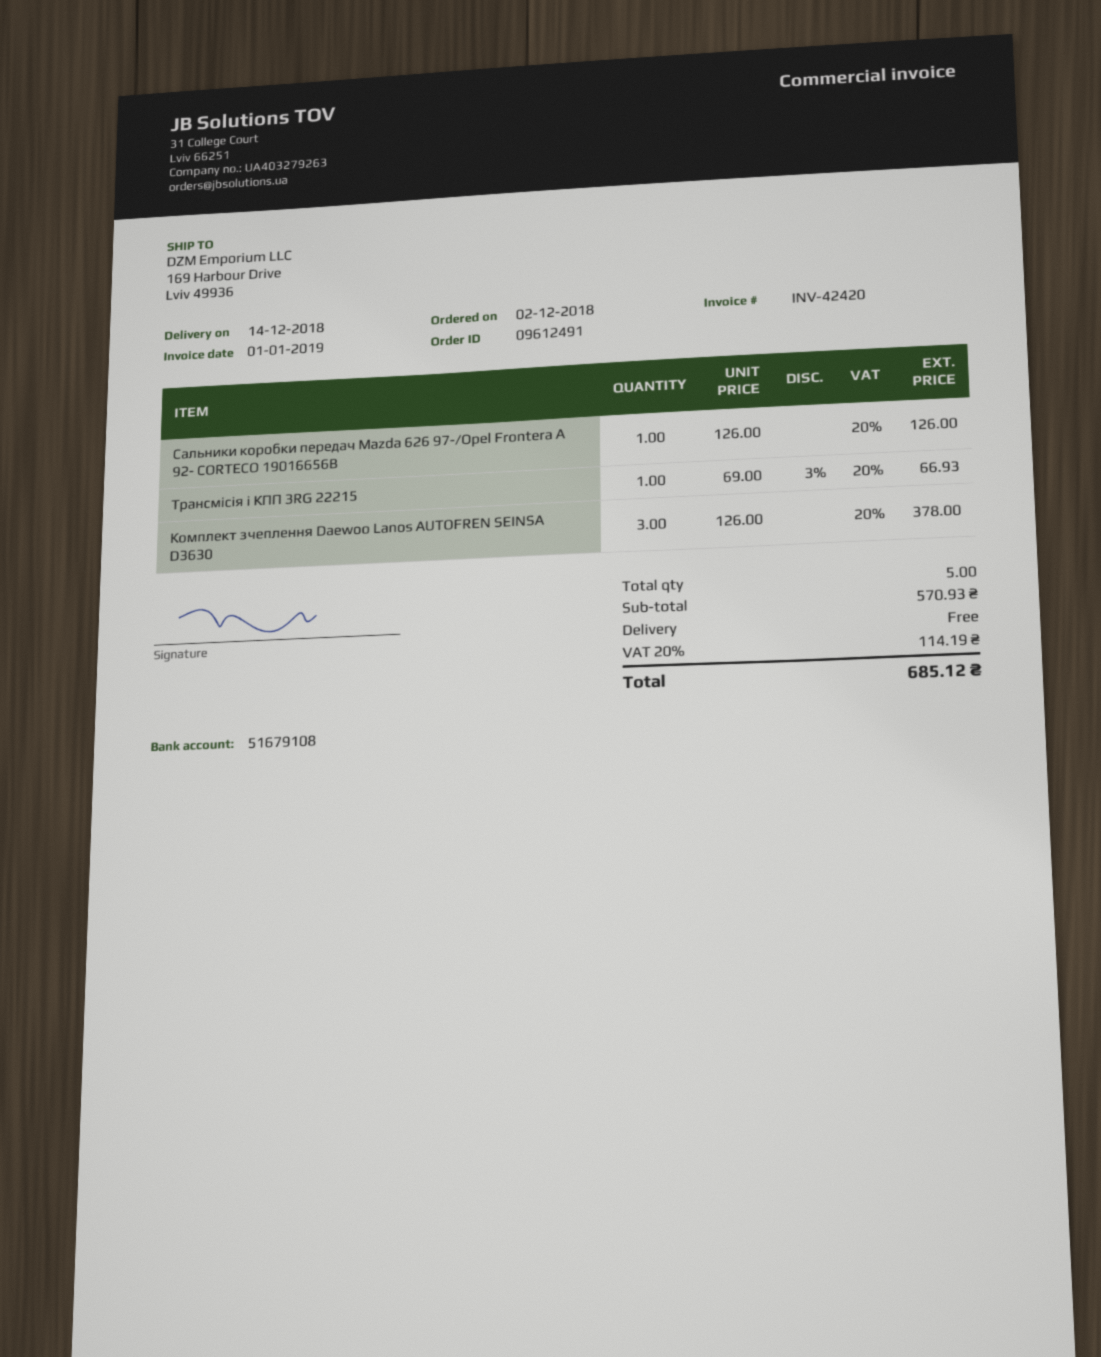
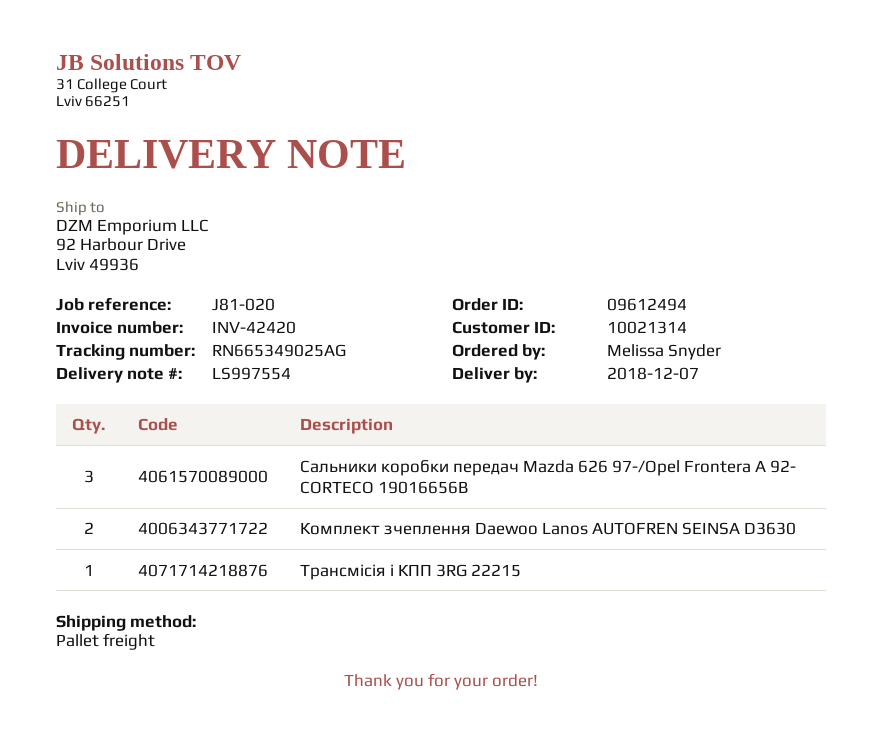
order number: 09612491 -> 09612494
delivery date: 2018-12-14 -> 2018-12-07
ship to: 169 Harbour Drive, Lviv 49936 -> 92 Harbour Drive, Lviv 49936
Сальники коробки передач Mazda 626 97-/Opel Frontera A 92- CORTECO 19016656B: 1 -> 3
Комплект зчеплення Daewoo Lanos AUTOFREN SEINSA D3630: 3 -> 2

